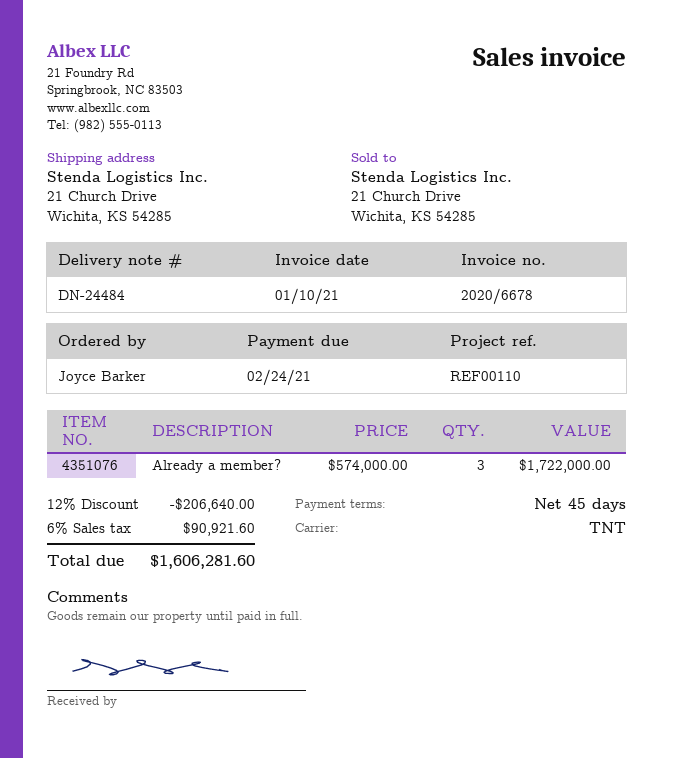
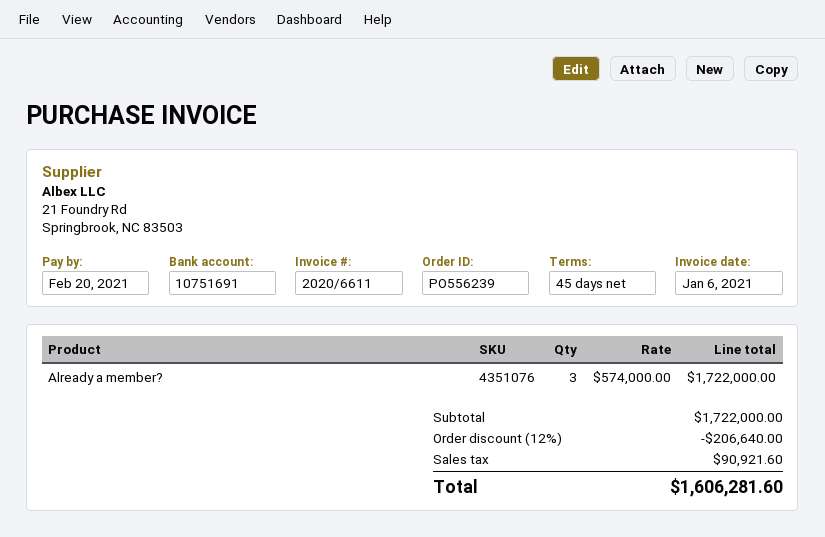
invoice number: 2020/6678 -> 2020/6611
invoice date: 2021-01-10 -> 2021-01-06
due date: 2021-02-24 -> 2021-02-20

